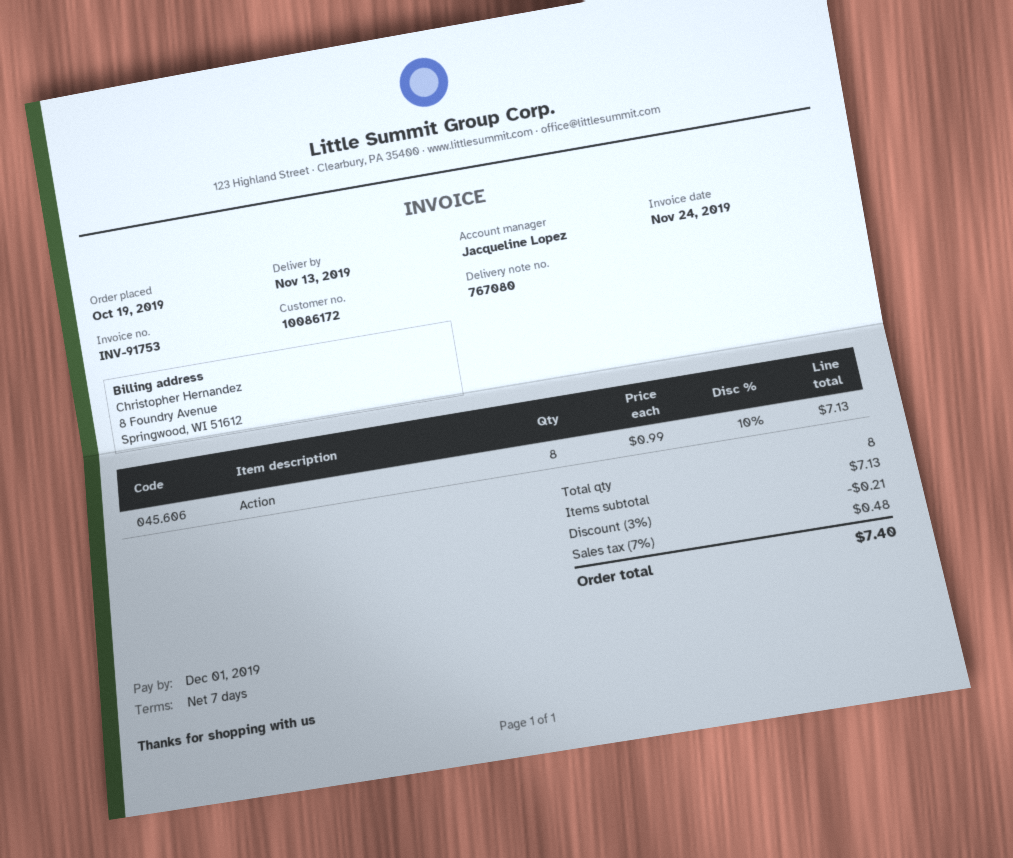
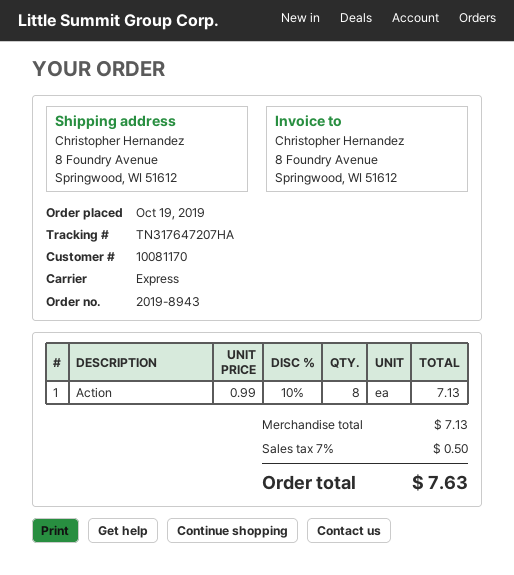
customer number: 10086172 -> 10081170
discount: 3% = 0.21 -> none
tax: 7% = 0.48 -> 7% = 0.50
total: 7.40 -> 7.63

